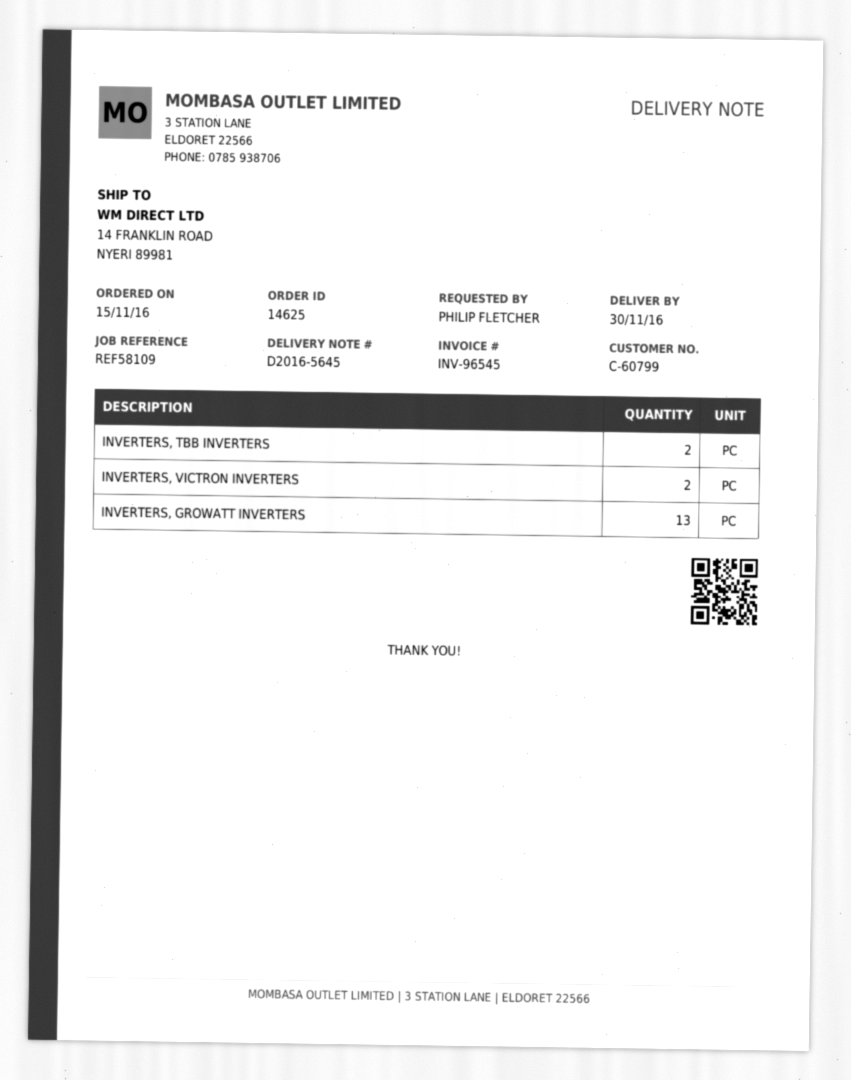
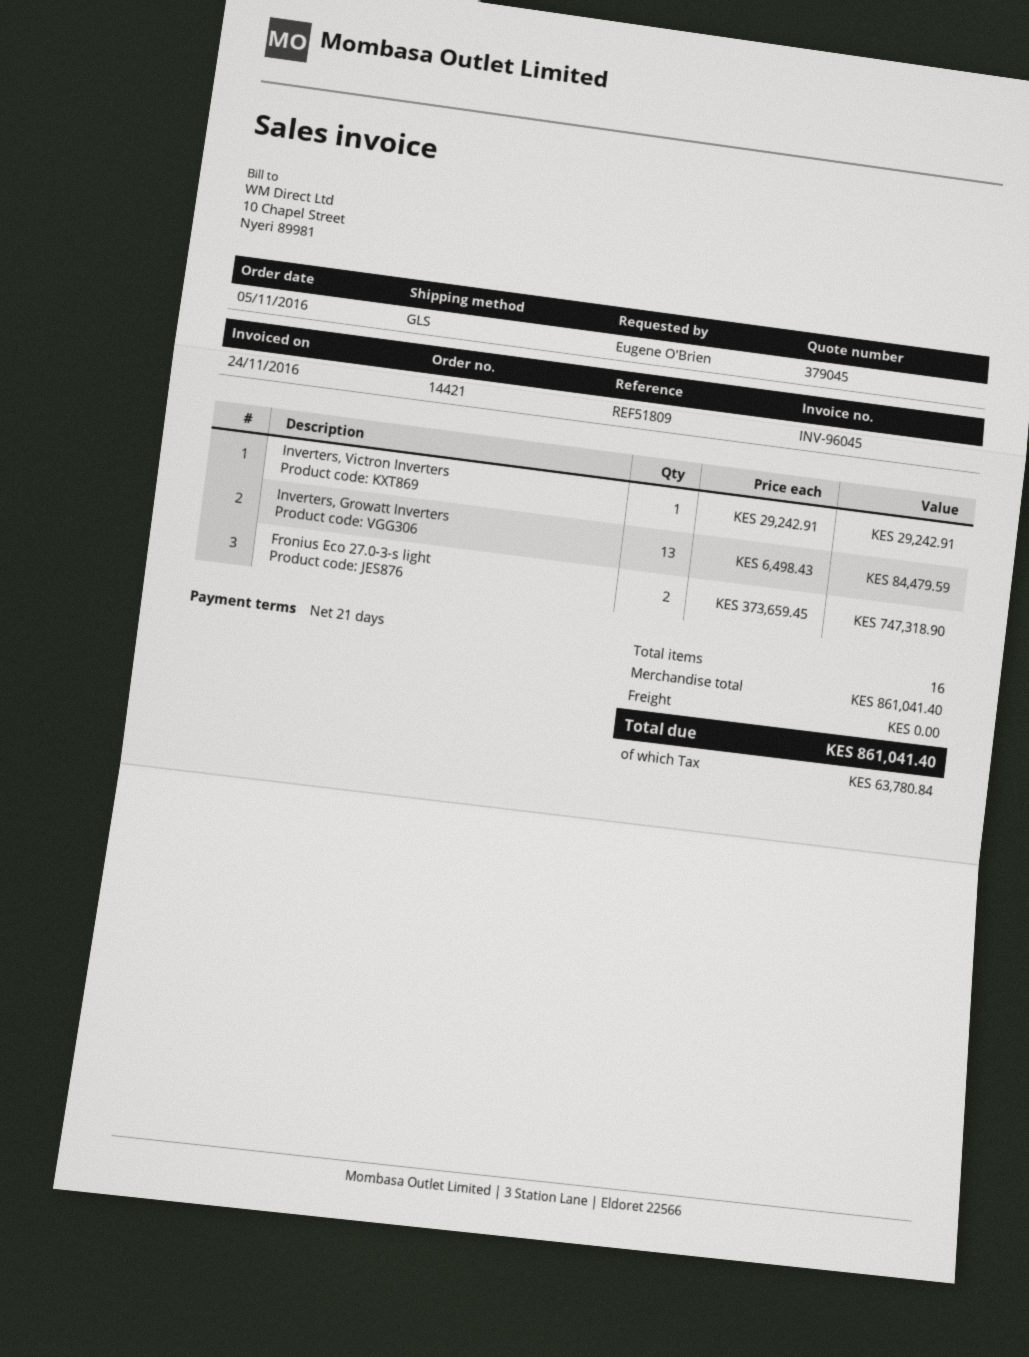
order number: 14625 -> 14421
order date: 2016-11-15 -> 2016-11-05
invoice number: INV-96545 -> INV-96045
reference: REF58109 -> REF51809
ordered by: PHILIP FLETCHER -> Eugene O'Brien
INVERTERS, TBB INVERTERS: 2 -> none
INVERTERS, VICTRON INVERTERS: 2 -> 1
Fronius Eco 27.0-3-s light: none -> 2

